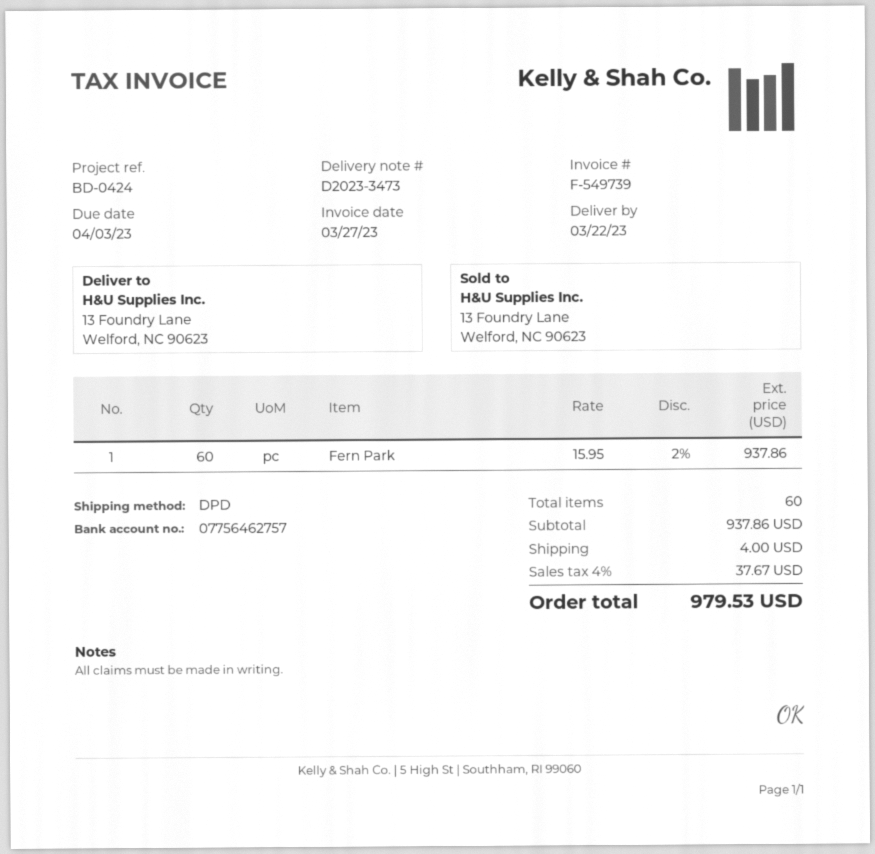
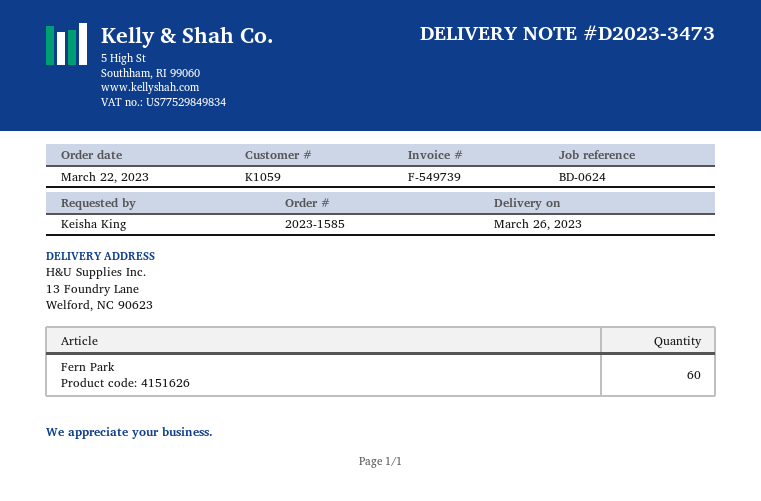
delivery date: 2023-03-22 -> 2023-03-26
reference: BD-0424 -> BD-0624

